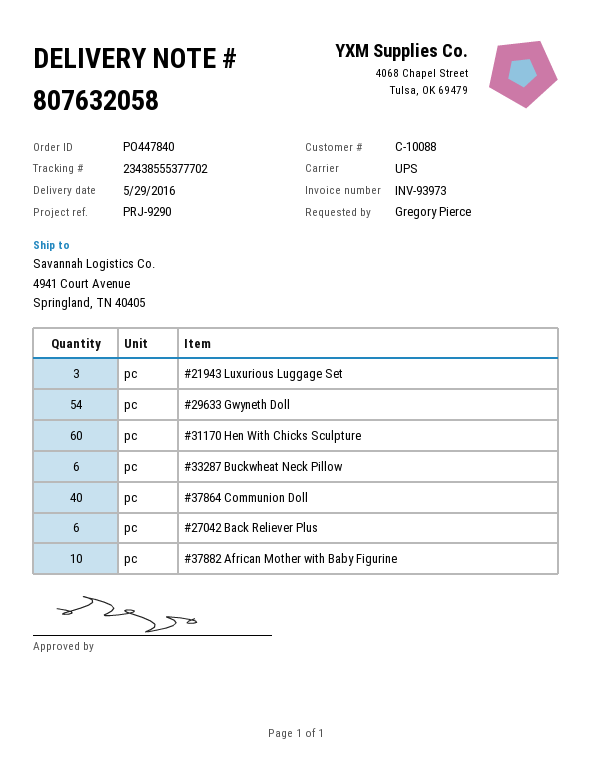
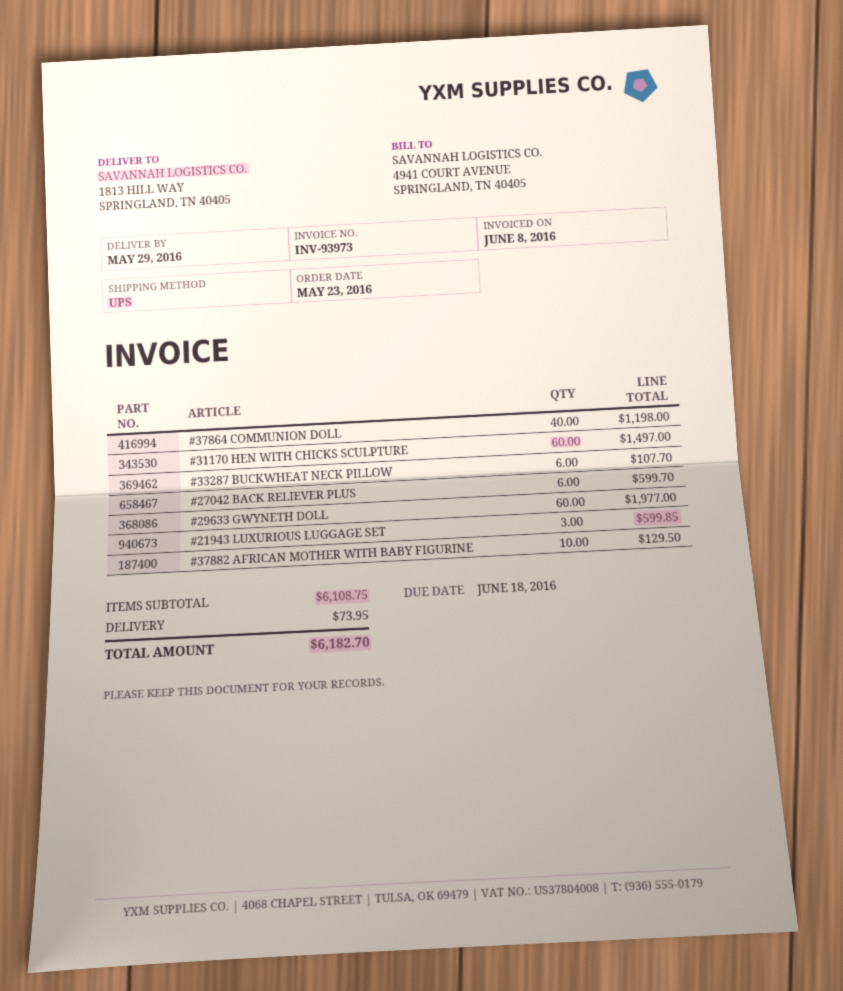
ship to: 4941 Court Avenue, Springland, TN 40405 -> 1813 HILL WAY, SPRINGLAND, TN 40405
#29633 Gwyneth Doll: 54 -> 60

